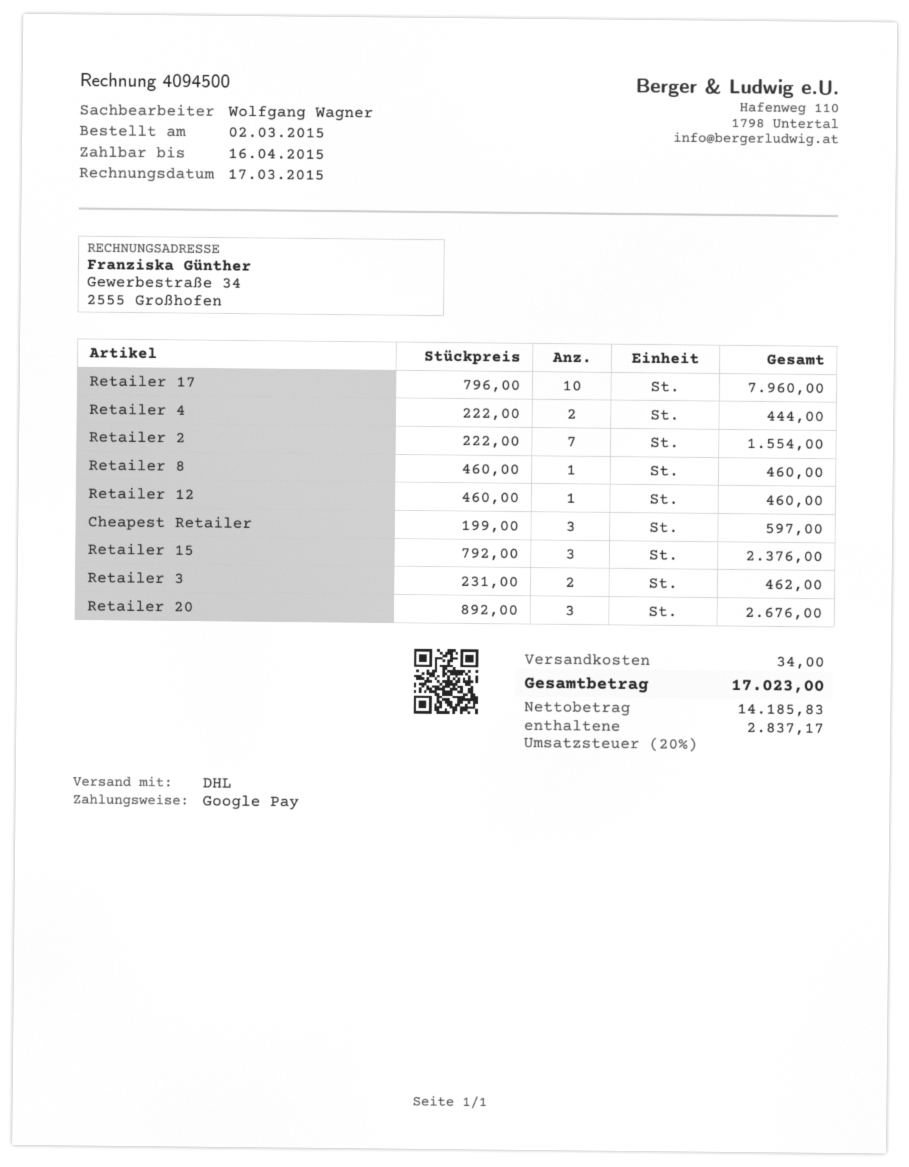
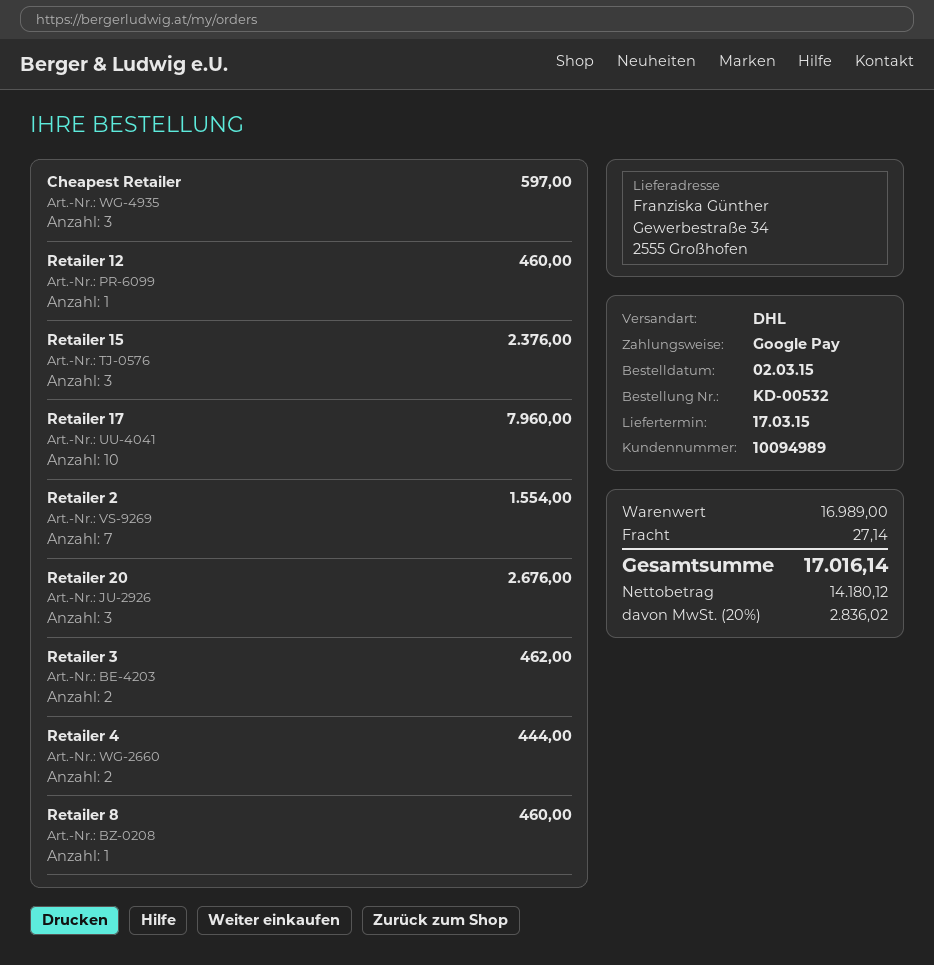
shipping: 34.00 -> 27.14
net: 14185.83 -> 14180.12
tax: 20% = 2837.17 -> 20% = 2836.02
total: 17023.00 -> 17016.14

